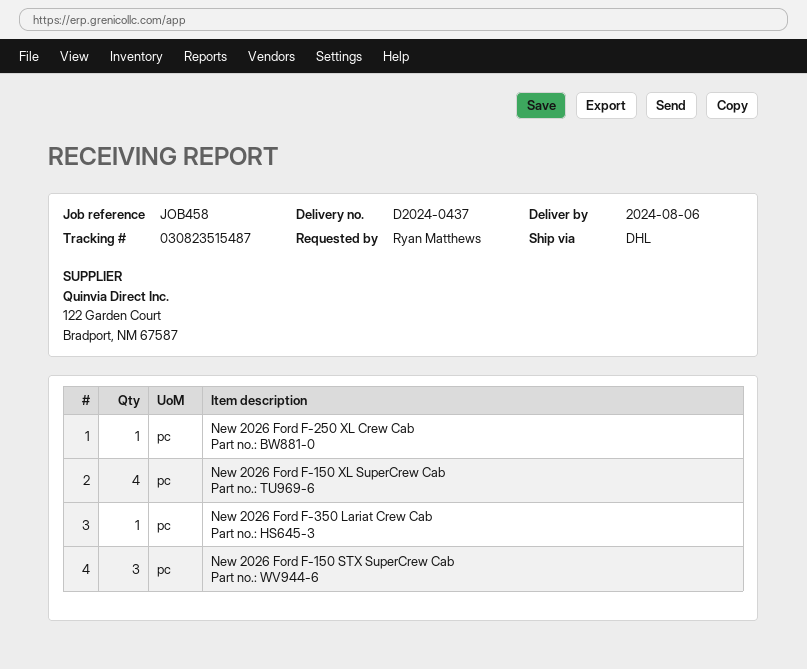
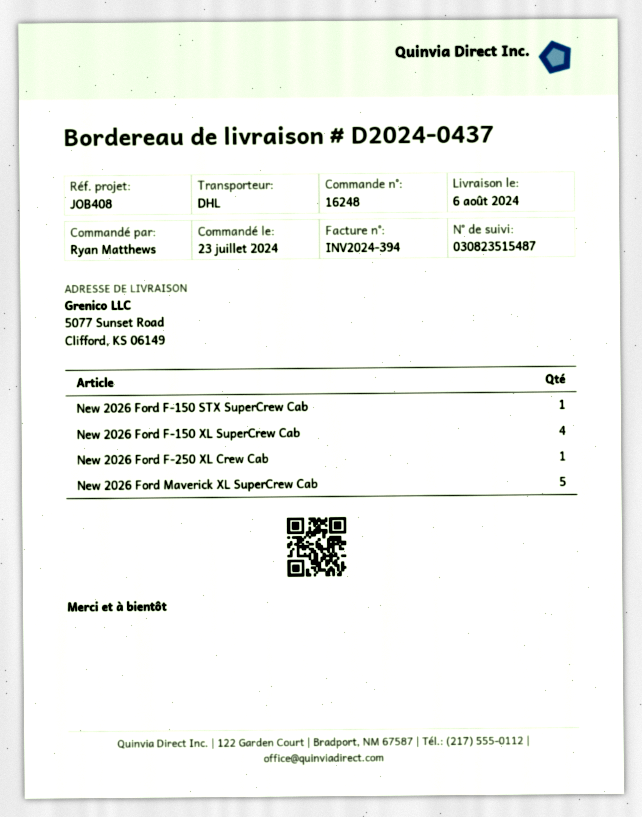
reference: JOB458 -> JOB408
New 2026 Ford F-350 Lariat Crew Cab: 1 -> none
New 2026 Ford F-150 STX SuperCrew Cab: 3 -> 1
New 2026 Ford Maverick XL SuperCrew Cab: none -> 5

